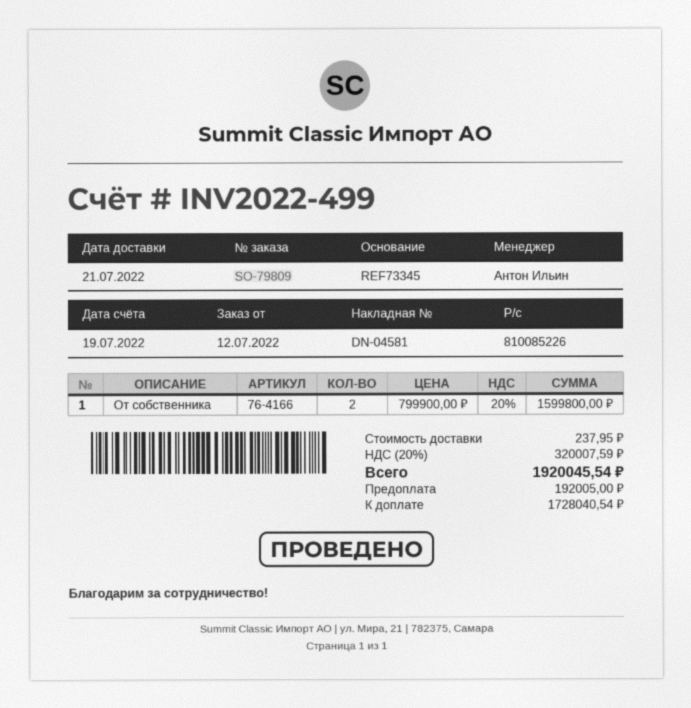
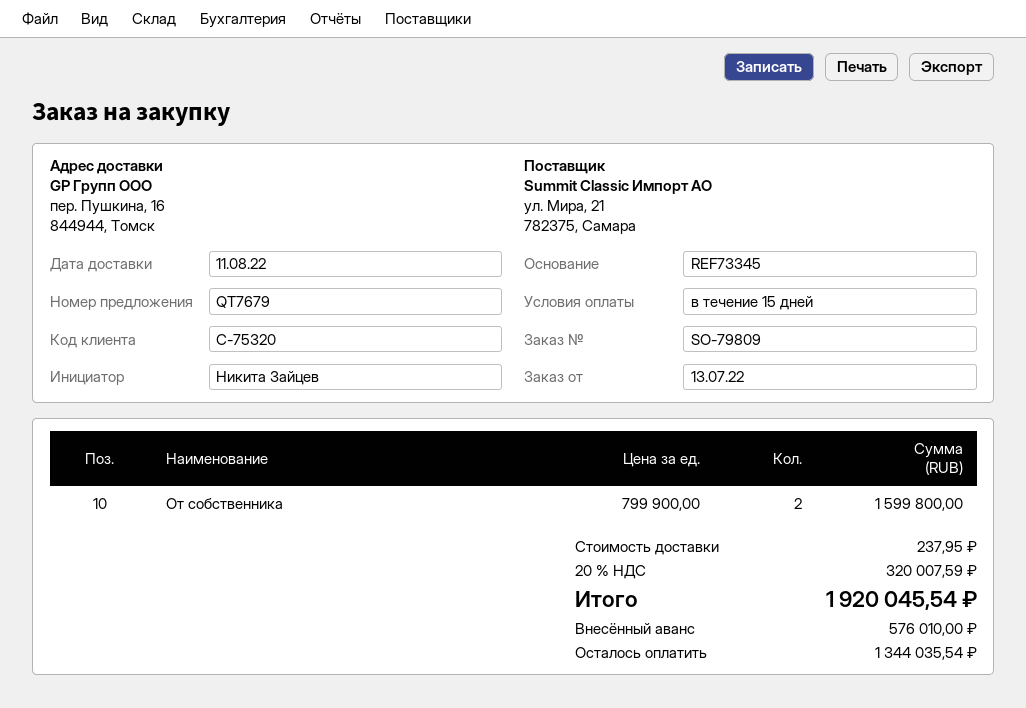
order date: 2022-07-12 -> 2022-07-13
delivery date: 2022-07-21 -> 2022-08-11
deposit: 192005.00 -> 576010.00
balance: 1728040.54 -> 1344035.54

